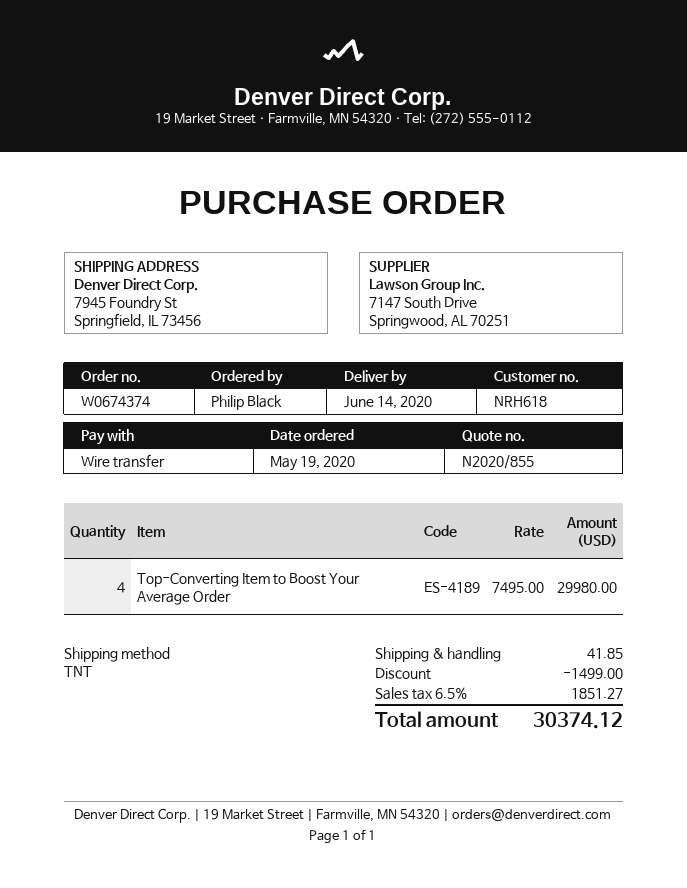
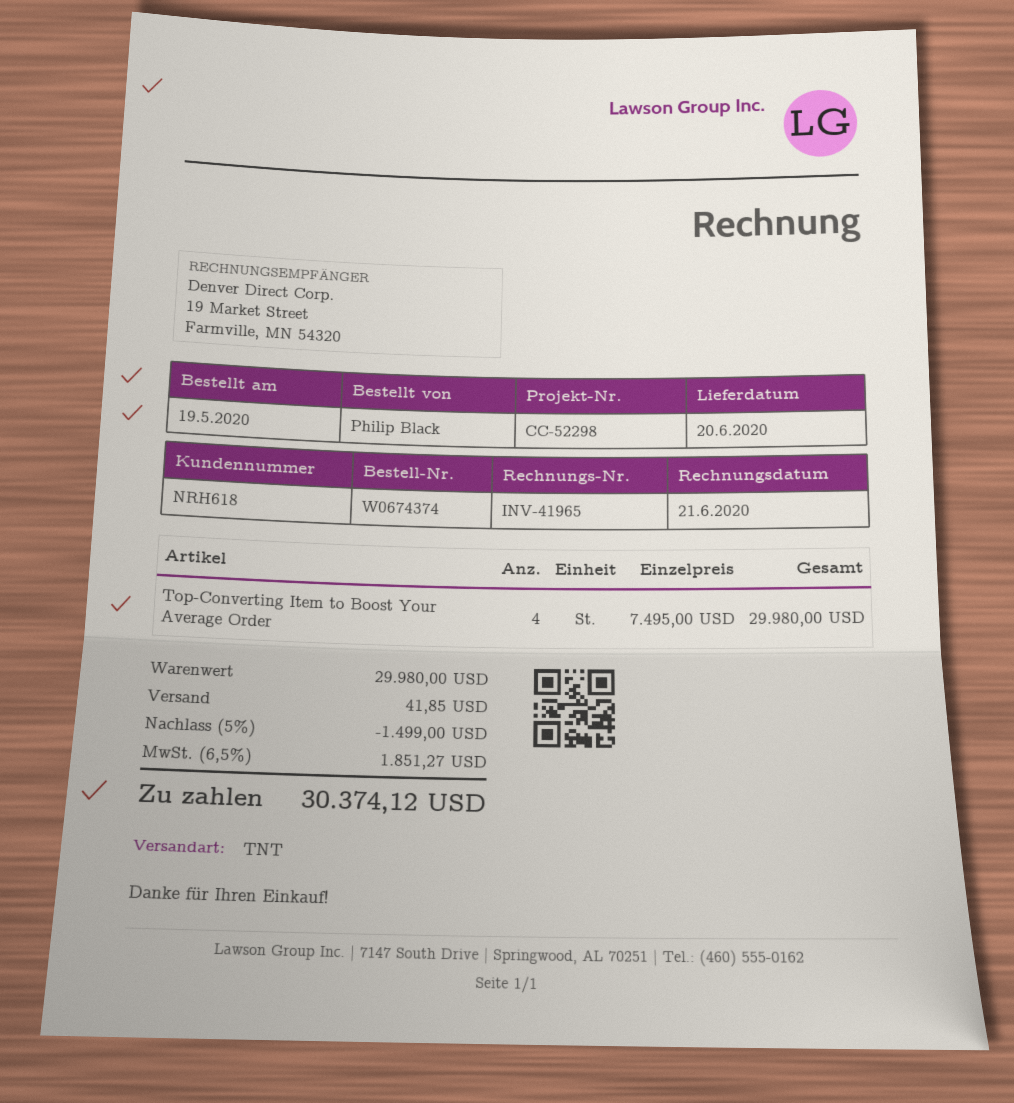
delivery date: 2020-06-14 -> 2020-06-20

